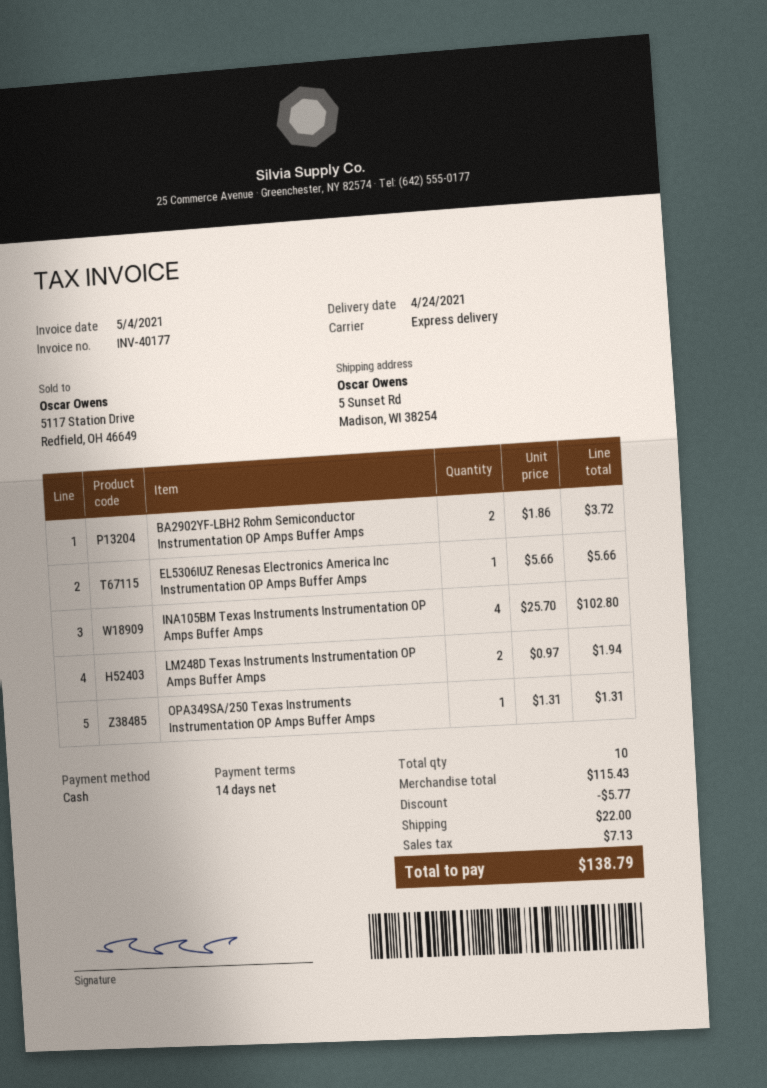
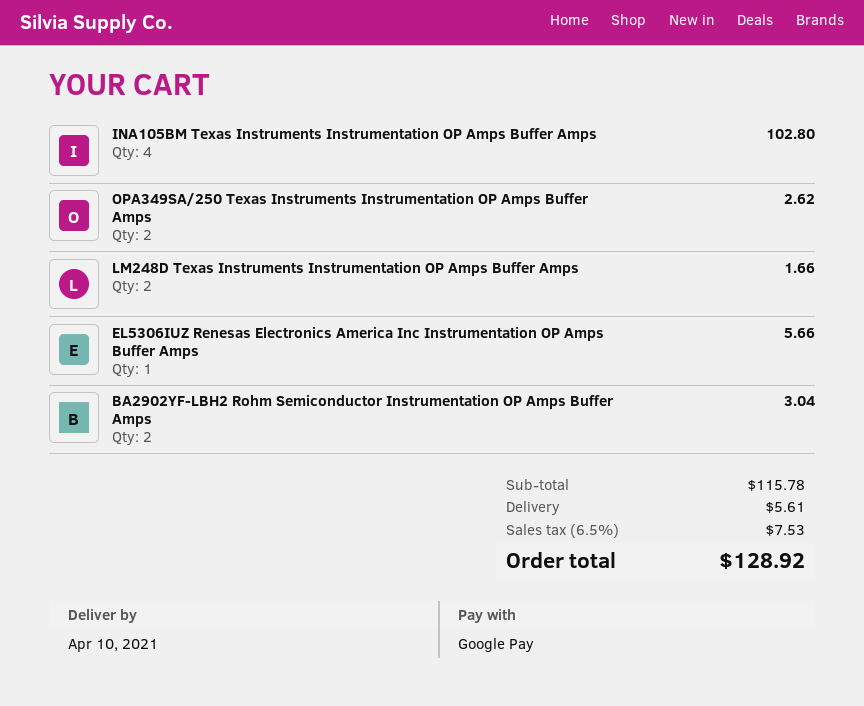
delivery date: 2021-04-24 -> 2021-04-10
payment method: cash -> Google Pay
BA2902YF-LBH2 Rohm Semiconductor Instrumentation OP Amps Buffer Amps: 2 for 3.72 -> 2 for 3.04
LM248D Texas Instruments Instrumentation OP Amps Buffer Amps: 2 for 1.94 -> 2 for 1.66
OPA349SA/250 Texas Instruments Instrumentation OP Amps Buffer Amps: 1 for 1.31 -> 2 for 2.62
subtotal: 115.43 -> 115.78
discount: 5.77 -> none
shipping: 22.00 -> 5.61
tax: 7.13 -> 7.53
total: 138.79 -> 128.92

